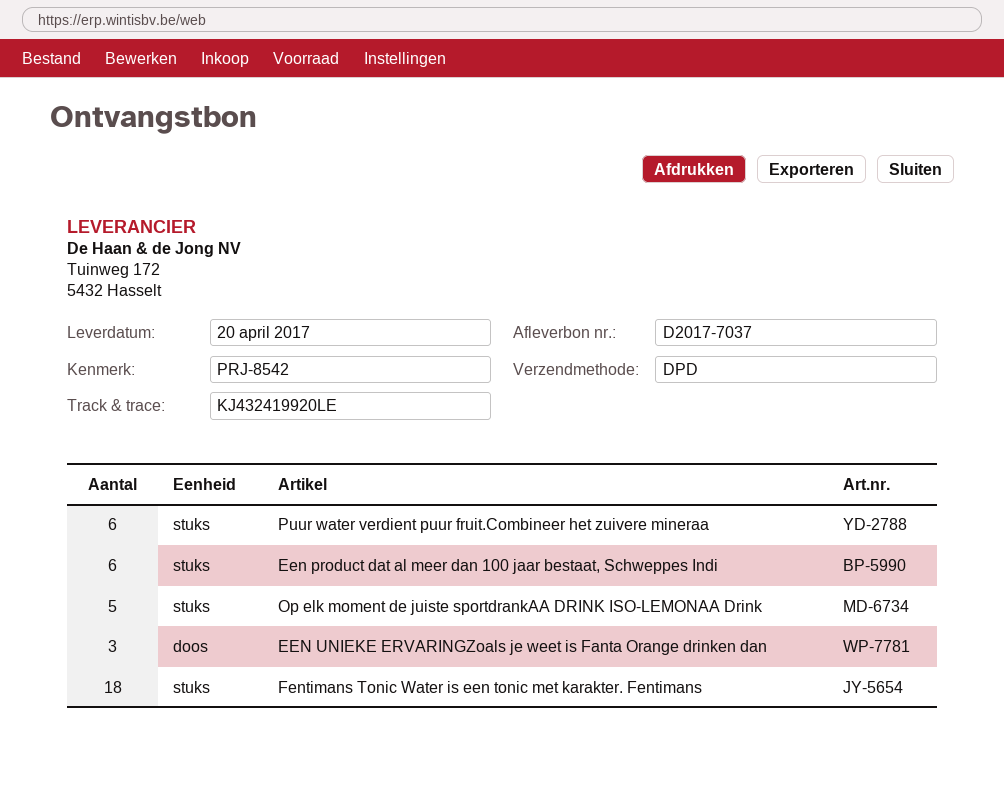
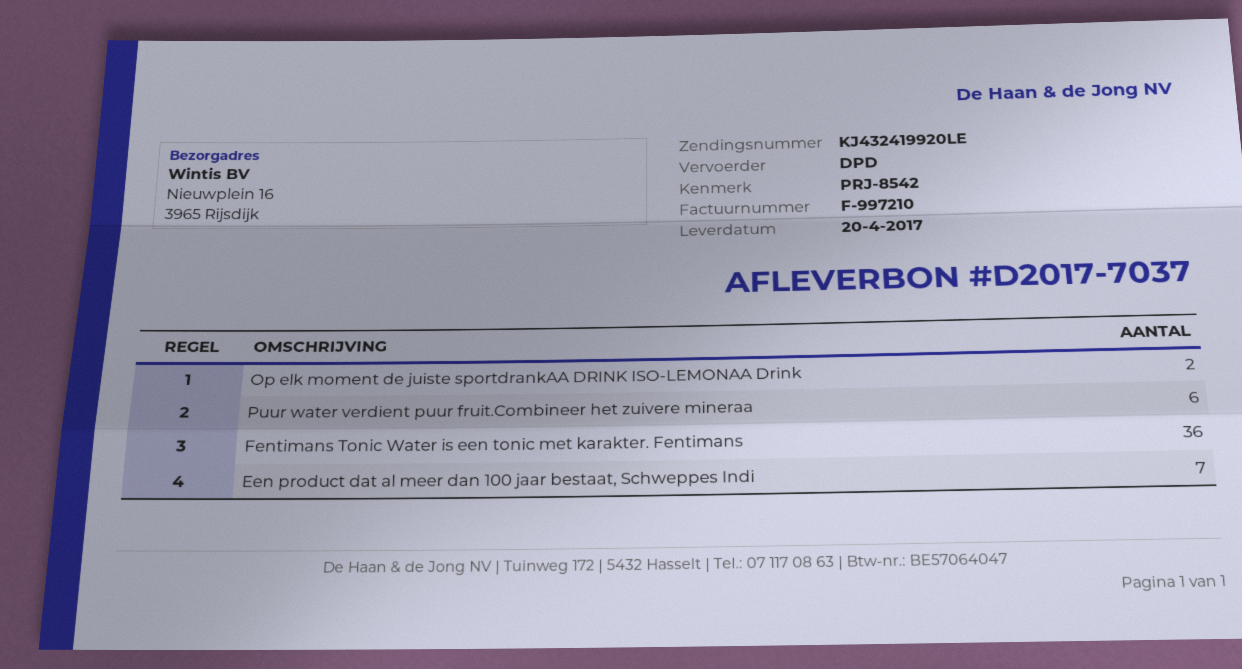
Een product dat al meer dan 100 jaar bestaat, Schweppes Indi: 6 -> 7
Op elk moment de juiste sportdrankAA DRINK ISO-LEMONAA Drink: 5 -> 2
EEN UNIEKE ERVARINGZoals je weet is Fanta Orange drinken dan: 3 -> none
Fentimans Tonic Water is een tonic met karakter. Fentimans: 18 -> 36

